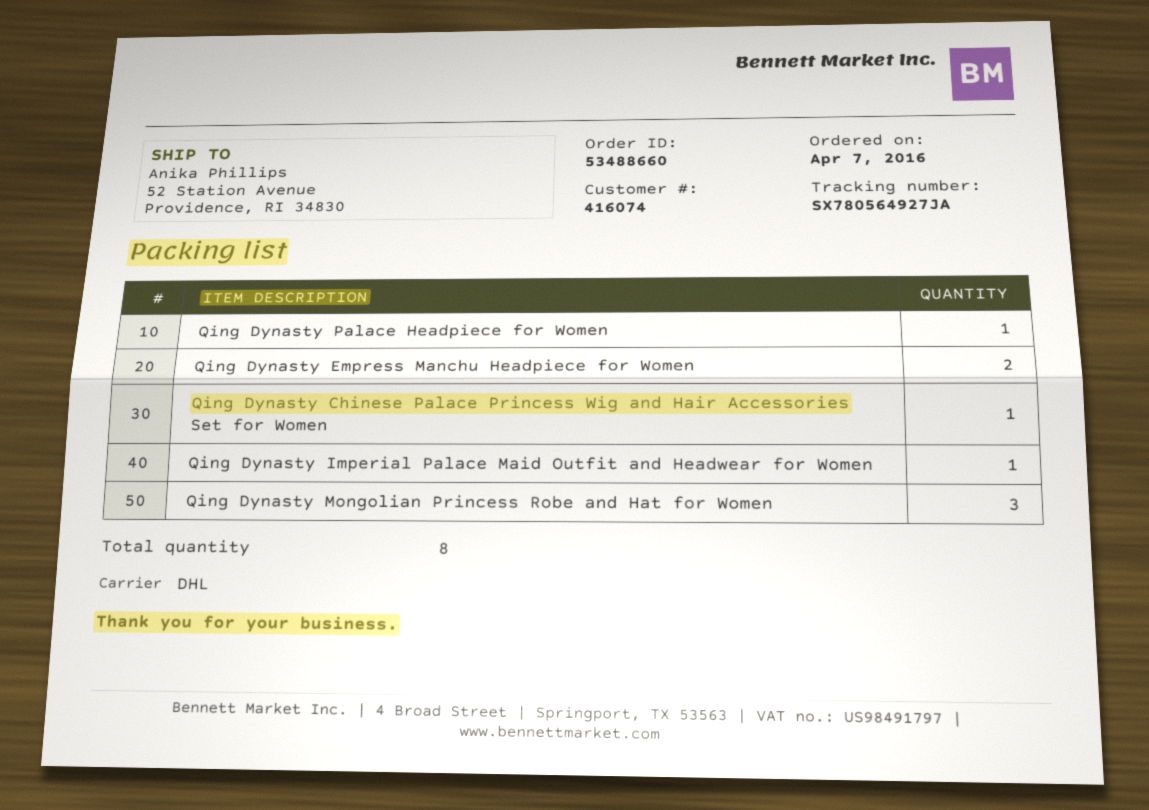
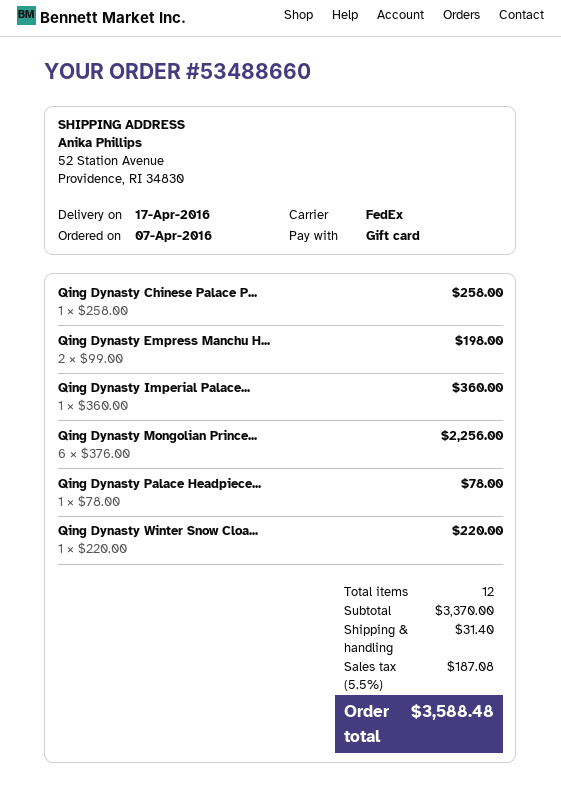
shipping method: DHL -> FedEx
Qing Dynasty Mongolian Princess Robe and Hat for Women: 3 -> 6
Qing Dynasty Winter Snow Cloa...: none -> 1
total quantity: 8 -> 12

